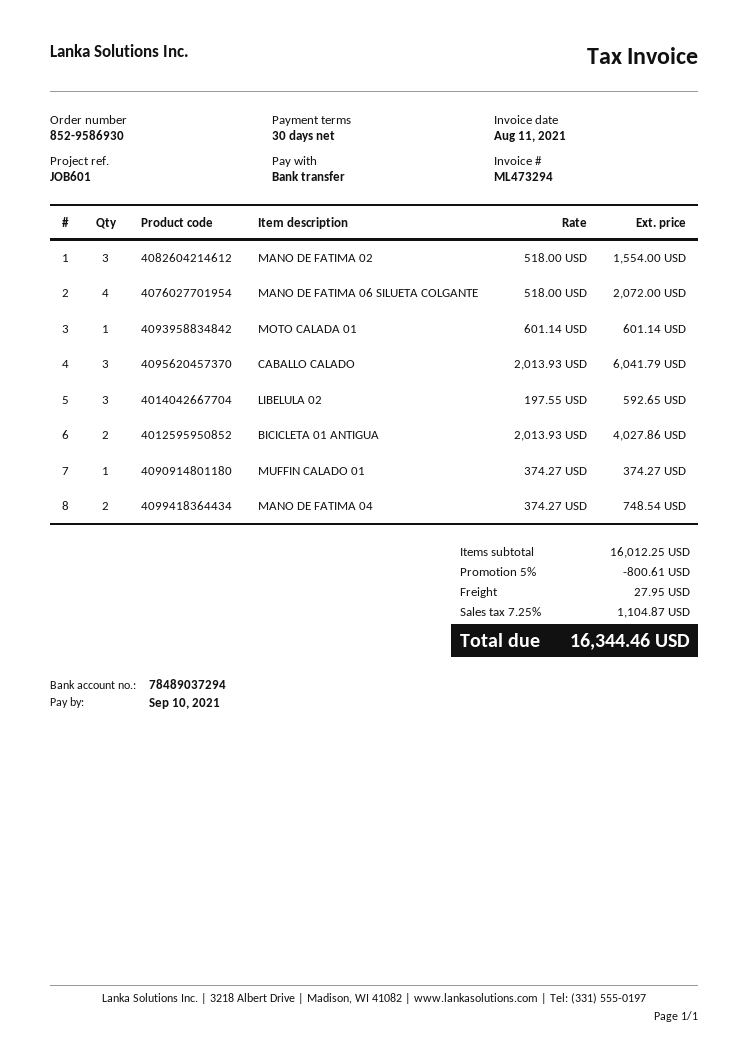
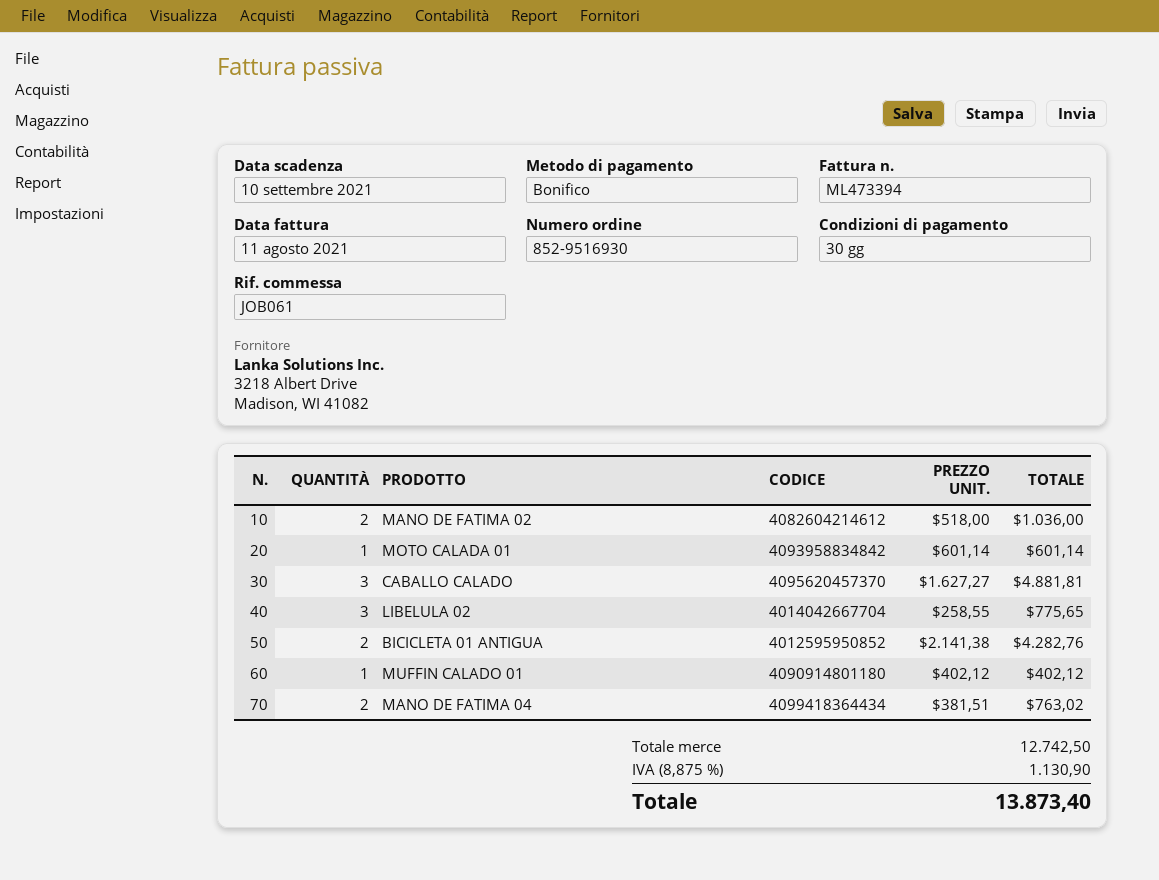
order number: 852-9586930 -> 852-9516930
invoice number: ML473294 -> ML473394
reference: JOB601 -> JOB061
MANO DE FATIMA 02: 3 x 518.00 = 1554.00 -> 2 x 518.00 = 1036.00
MANO DE FATIMA 06 SILUETA COLGANTE: 4 x 518.00 = 2072.00 -> none
CABALLO CALADO: 3 x 2013.93 = 6041.79 -> 3 x 1627.27 = 4881.81
LIBELULA 02: 3 x 197.55 = 592.65 -> 3 x 258.55 = 775.65
BICICLETA 01 ANTIGUA: 2 x 2013.93 = 4027.86 -> 2 x 2141.38 = 4282.76
MUFFIN CALADO 01: 1 x 374.27 = 374.27 -> 1 x 402.12 = 402.12
MANO DE FATIMA 04: 2 x 374.27 = 748.54 -> 2 x 381.51 = 763.02
subtotal: 16012.25 -> 12742.50
discount: 5% = 800.61 -> none
shipping: 27.95 -> none
tax: 7.25% = 1104.87 -> 8.875% = 1130.90
total: 16344.46 -> 13873.40

